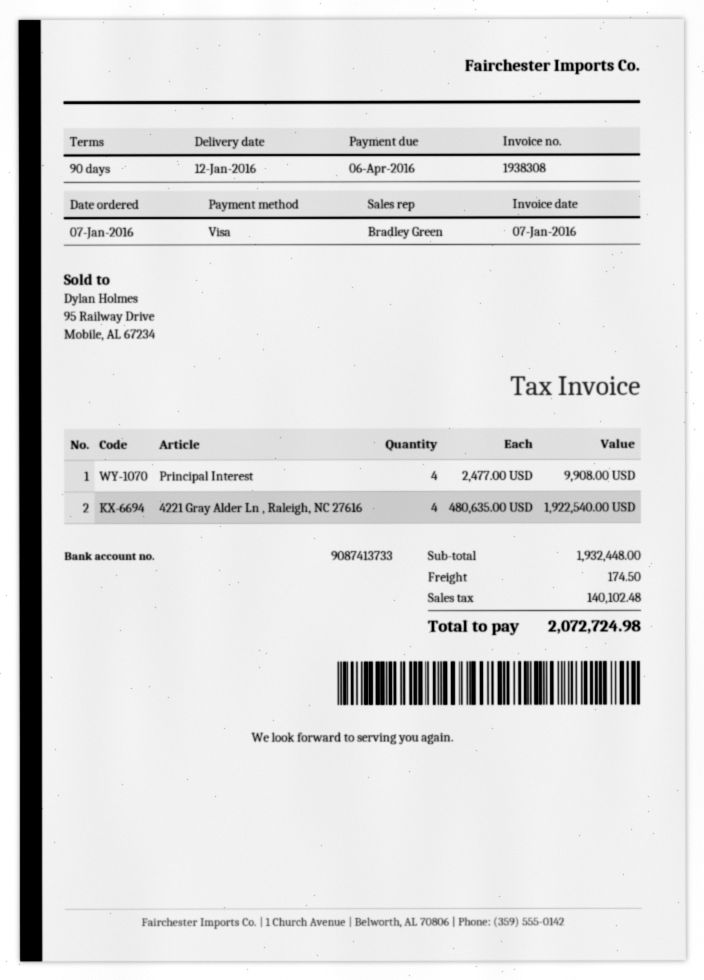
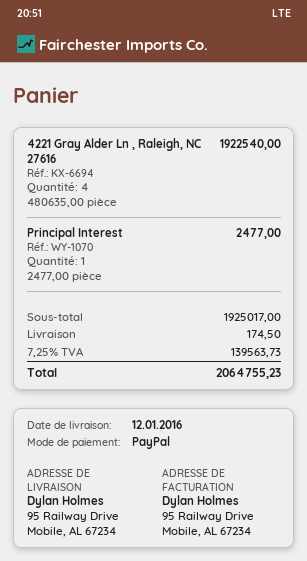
payment method: Visa -> PayPal
Principal Interest: 4 x 2477.00 = 9908.00 -> 1 x 2477.00 = 2477.00
subtotal: 1932448.00 -> 1925017.00
tax: 140102.48 -> 139563.73
total: 2072724.98 -> 2064755.23

